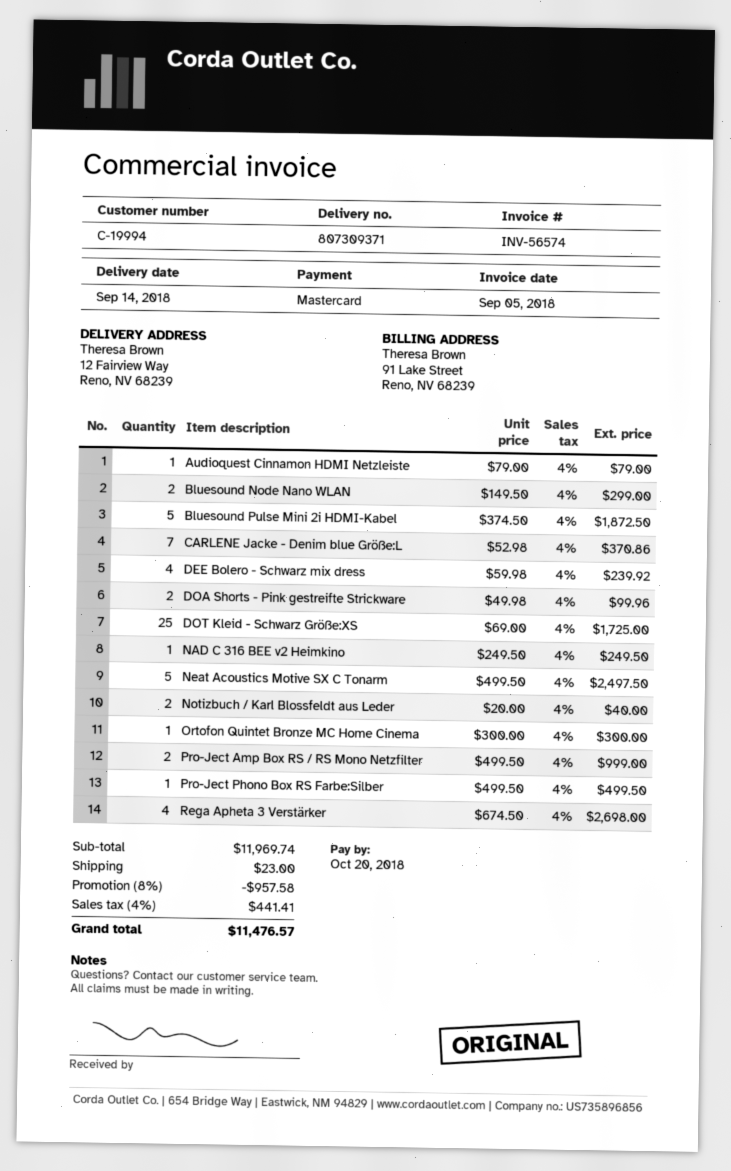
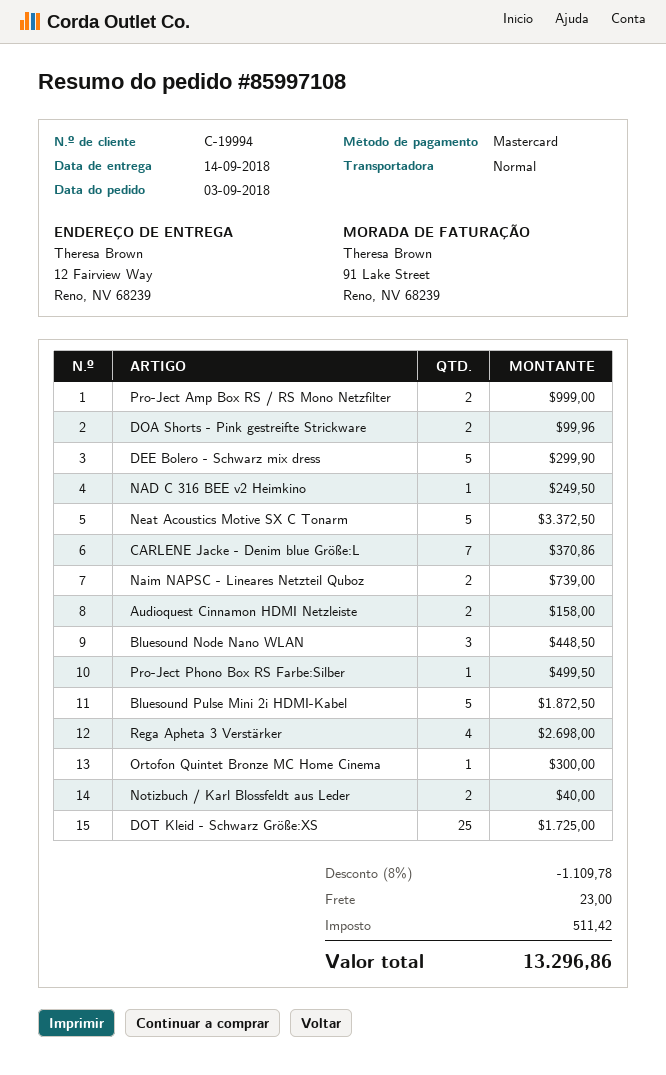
Audioquest Cinnamon HDMI Netzleiste: 1 for 79.00 -> 2 for 158.00
Bluesound Node Nano WLAN: 2 for 299.00 -> 3 for 448.50
DEE Bolero - Schwarz mix dress: 4 for 239.92 -> 5 for 299.90
Neat Acoustics Motive SX C Tonarm: 5 for 2497.50 -> 5 for 3372.50
Naim NAPSC - Lineares Netzteil Quboz: none -> 2 for 739.00
discount: 8% = 957.58 -> 8% = 1109.78
tax: 441.41 -> 511.42
total: 11476.57 -> 13296.86

